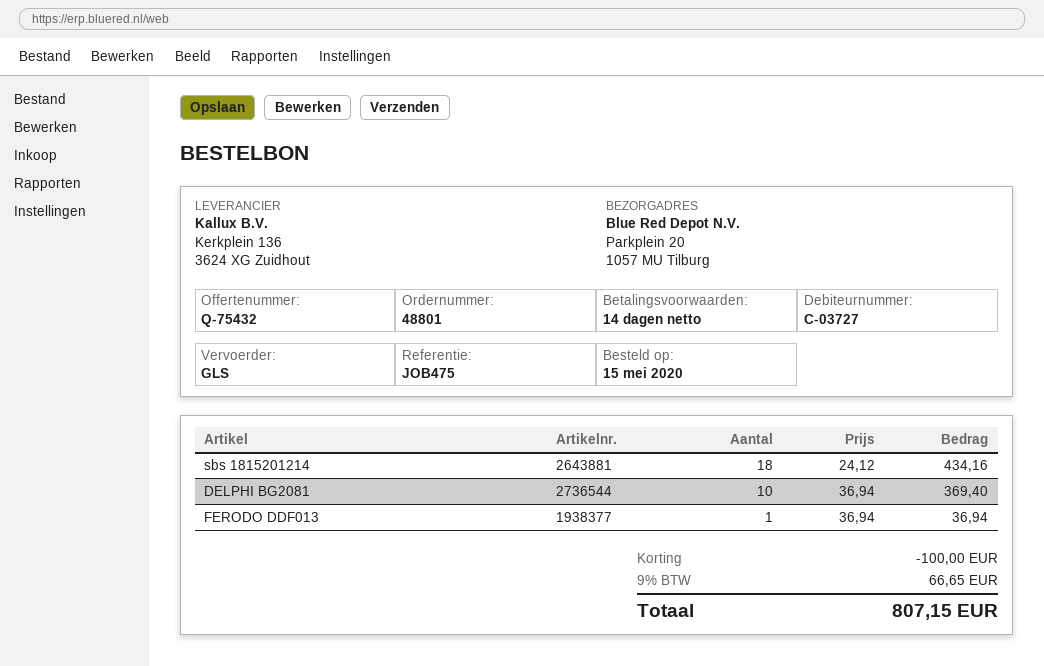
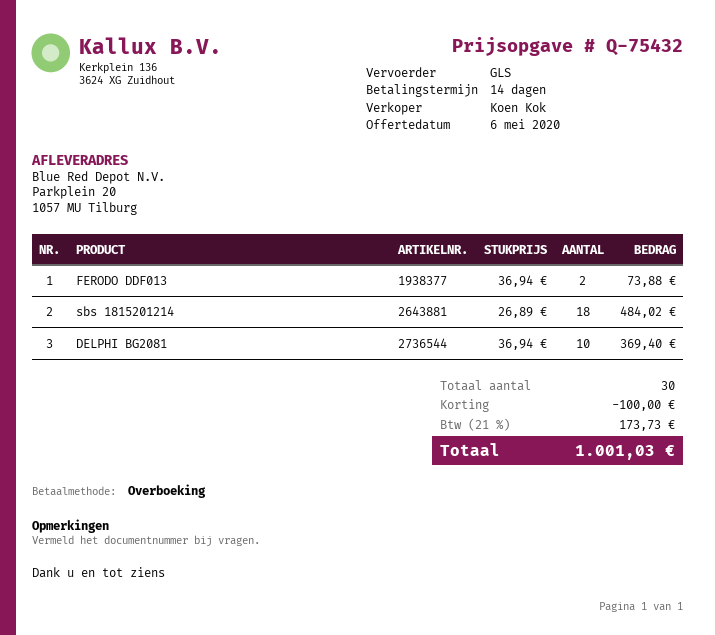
sbs 1815201214: 18 x 24.12 = 434.16 -> 18 x 26.89 = 484.02
FERODO DDF013: 1 x 36.94 = 36.94 -> 2 x 36.94 = 73.88
tax: 9% = 66.65 -> 21% = 173.73
total: 807.15 -> 1001.03

